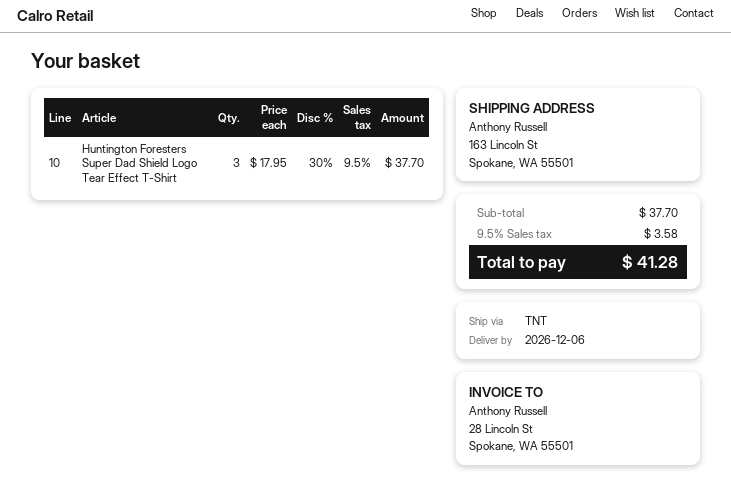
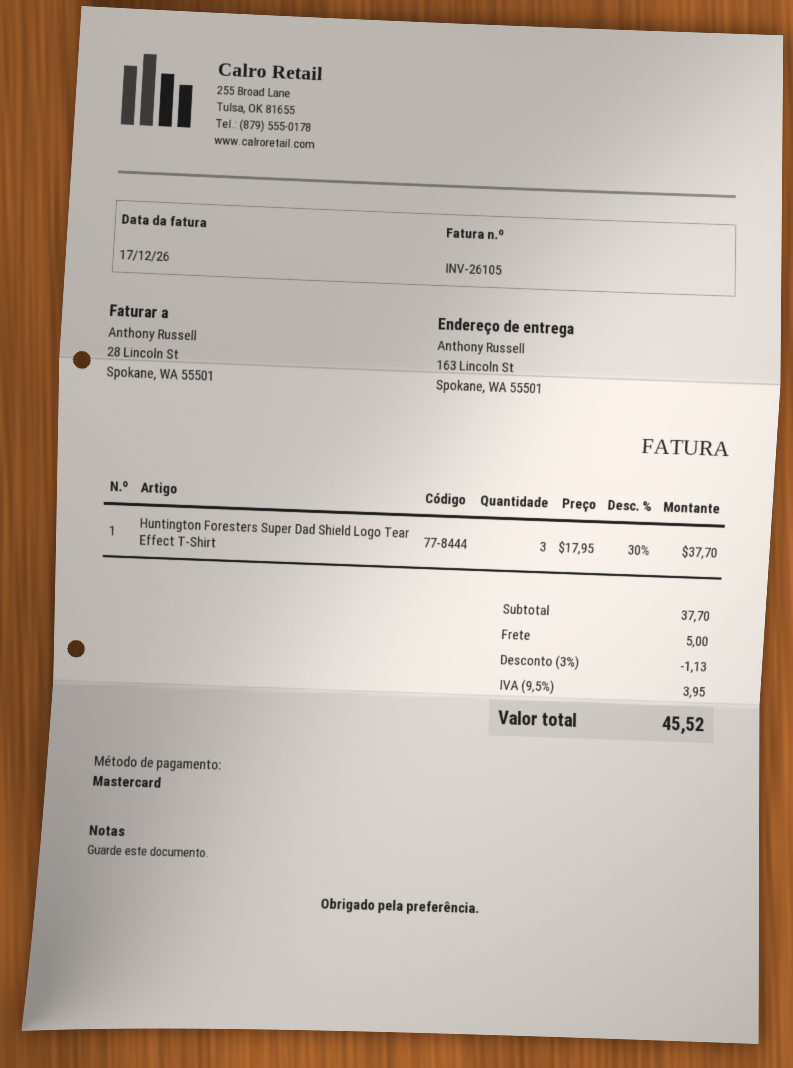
discount: none -> 3% = 1.13
shipping: none -> 5.00
tax: 9.5% = 3.58 -> 9.5% = 3.95
total: 41.28 -> 45.52

